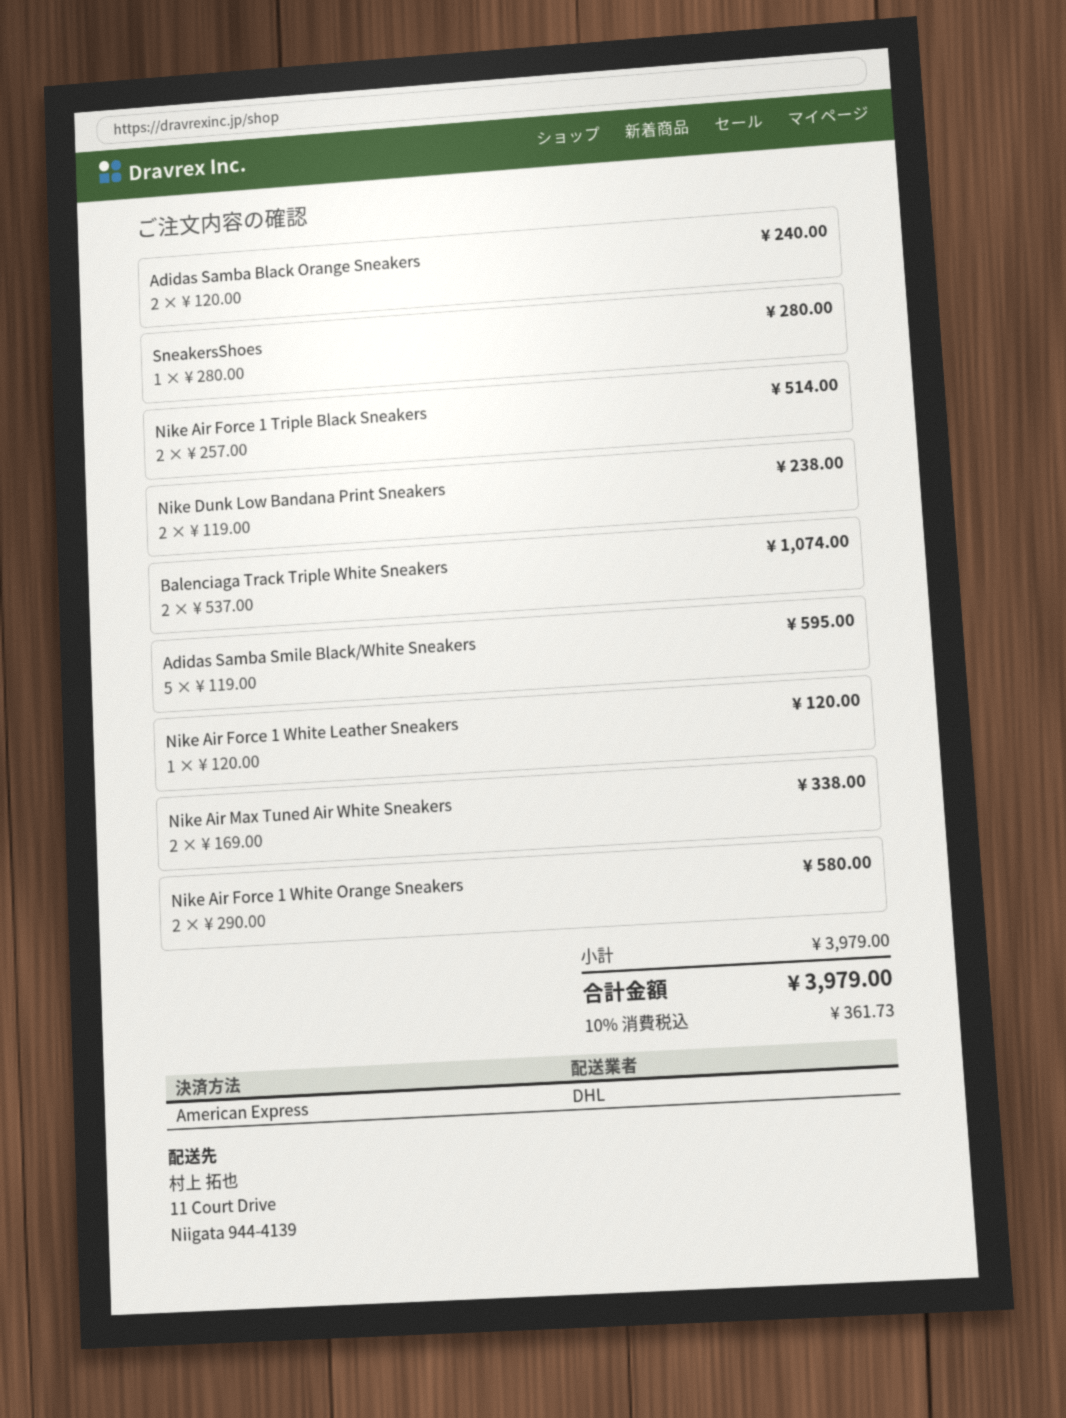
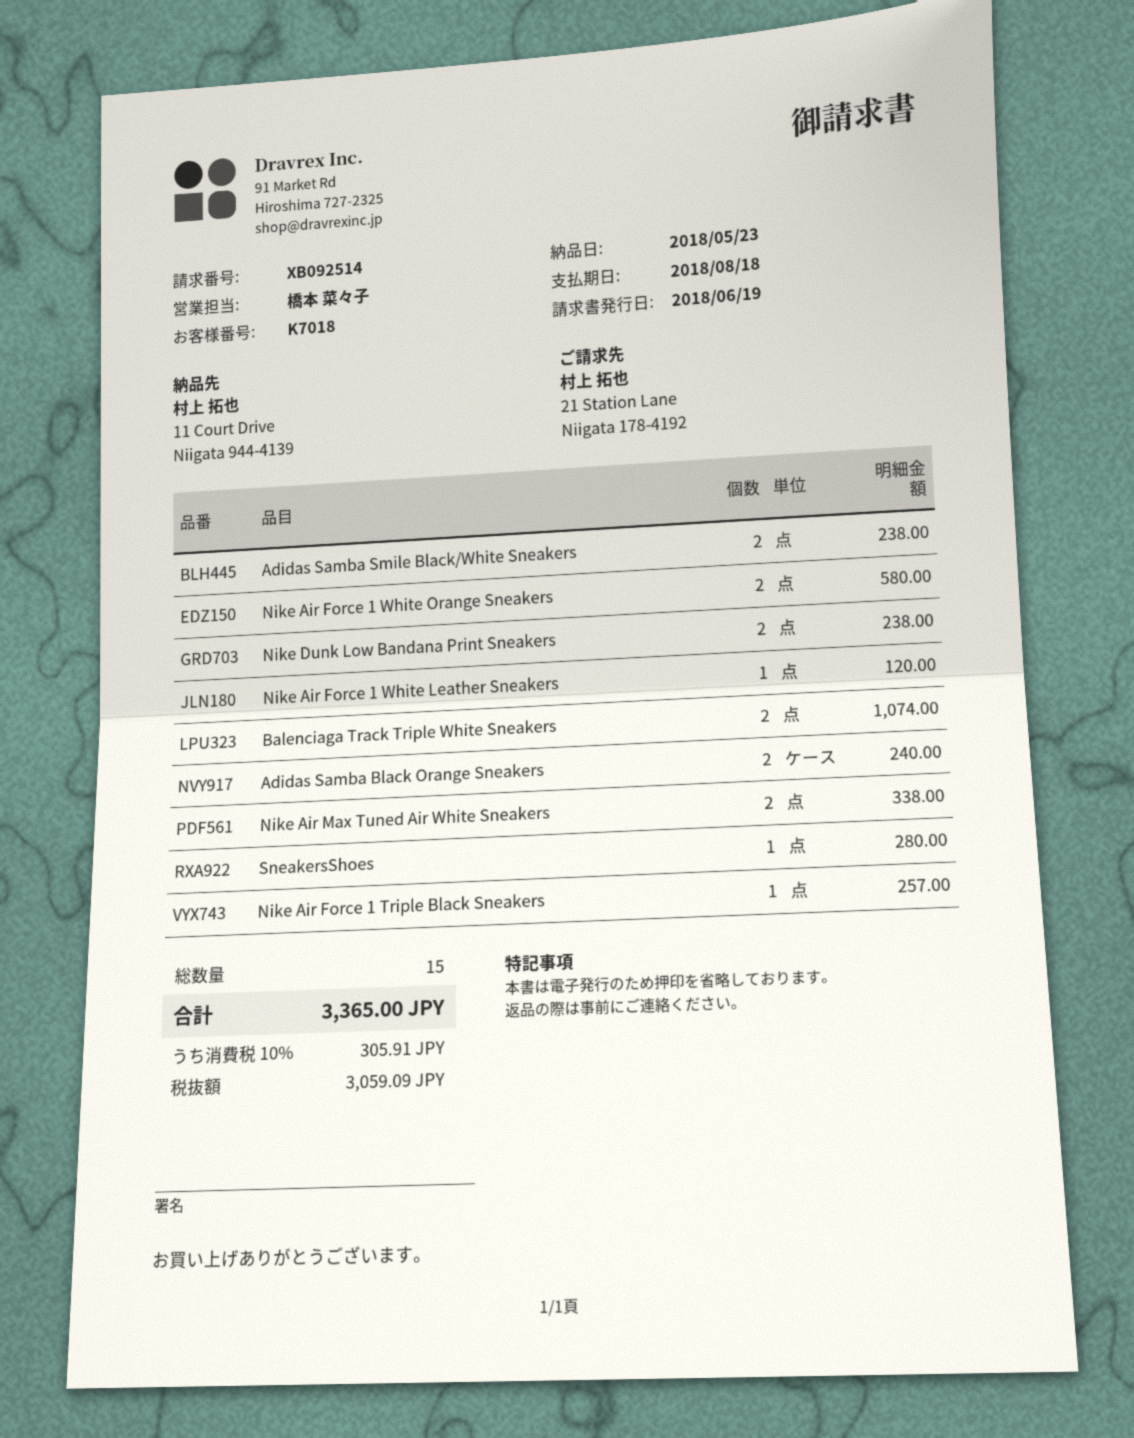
Nike Air Force 1 Triple Black Sneakers: 2 for 514.00 -> 1 for 257.00
Adidas Samba Smile Black/White Sneakers: 5 for 595.00 -> 2 for 238.00
tax: 10% = 361.73 -> 10% = 305.91
total: 3979.00 -> 3365.00

